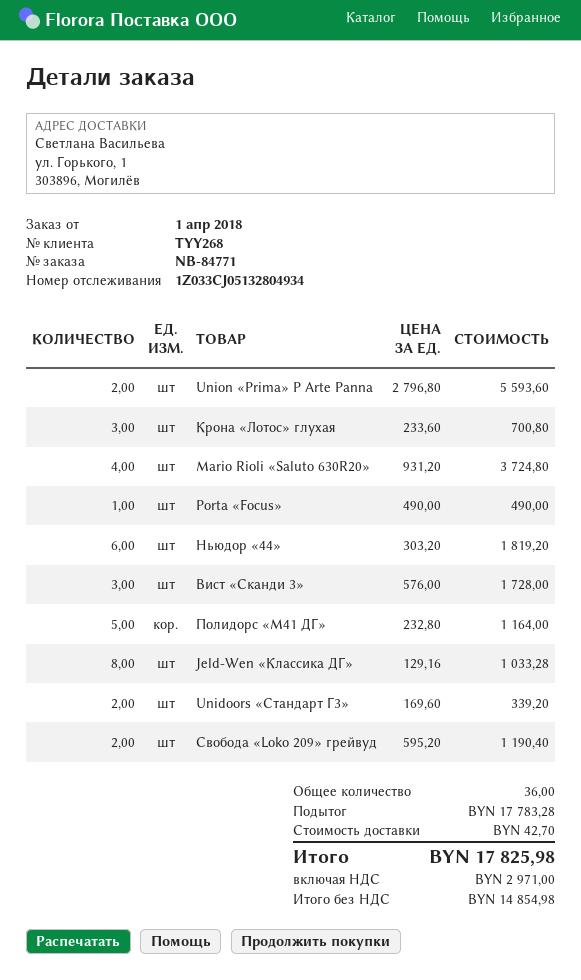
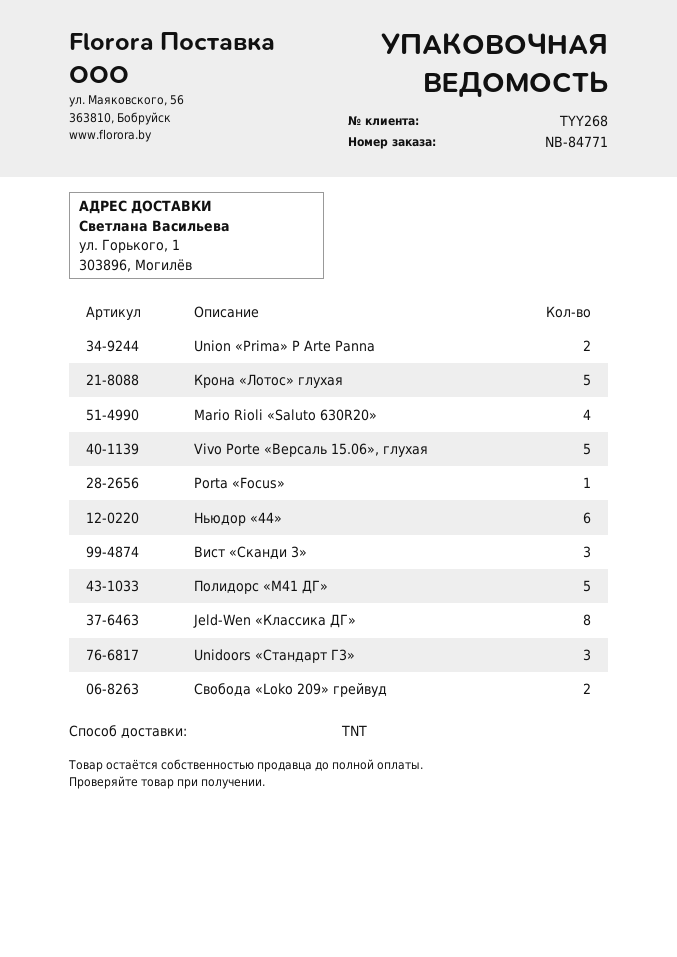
Крона «Лотос» глухая: 3 -> 5
Unidoors «Стандарт Г3»: 2 -> 3
Vivo Porte «Версаль 15.06», глухая: none -> 5

